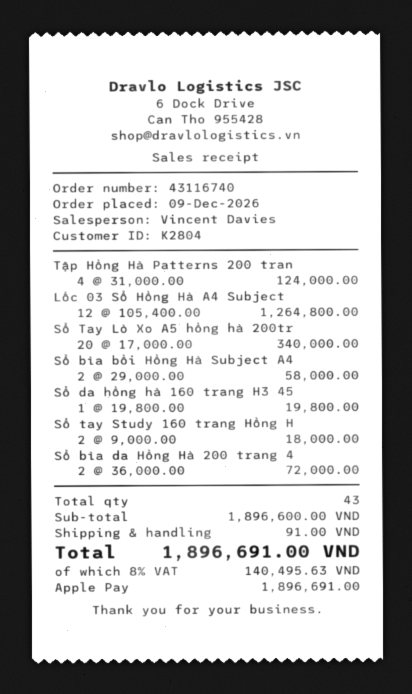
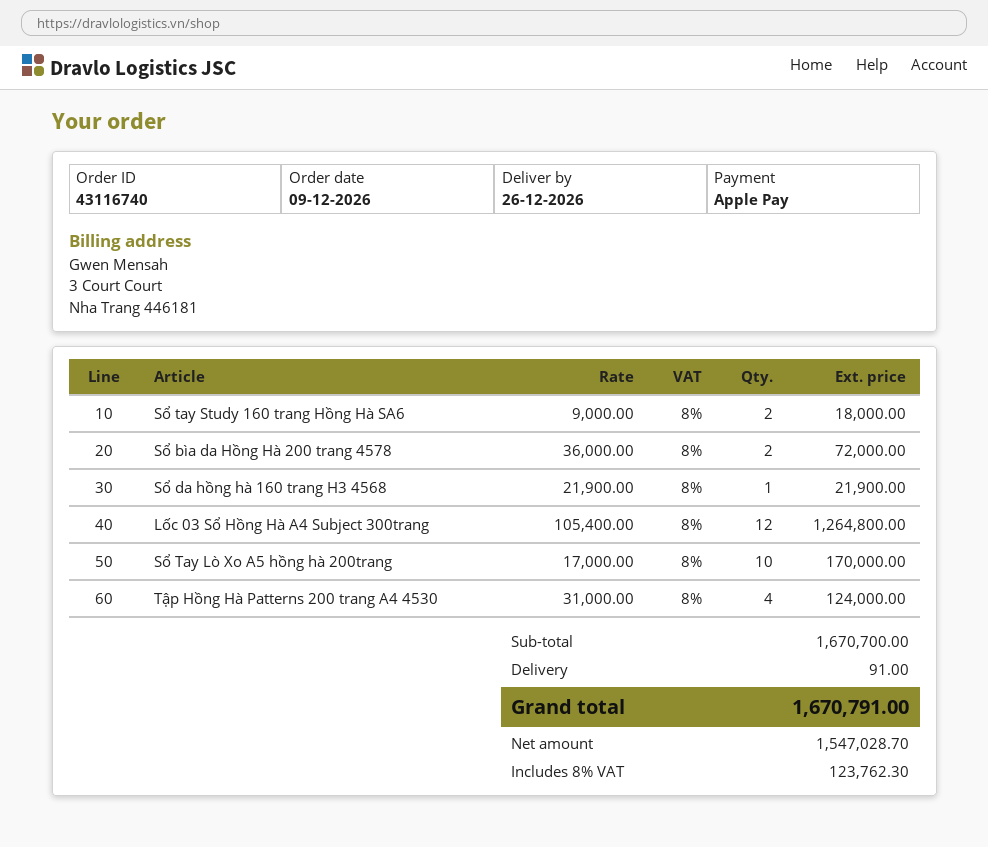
Sổ Tay Lò Xo A5 hồng hà 200tr: 20 x 17000.00 = 340000.00 -> 10 x 17000.00 = 170000.00
Sổ bìa bồi Hồng Hà Subject A4: 2 x 29000.00 = 58000.00 -> none
Sổ da hồng hà 160 trang H3 45: 1 x 19800.00 = 19800.00 -> 1 x 21900.00 = 21900.00
subtotal: 1896600.00 -> 1670700.00
tax: 8% = 140495.63 -> 8% = 123762.30
total: 1896691.00 -> 1670791.00

